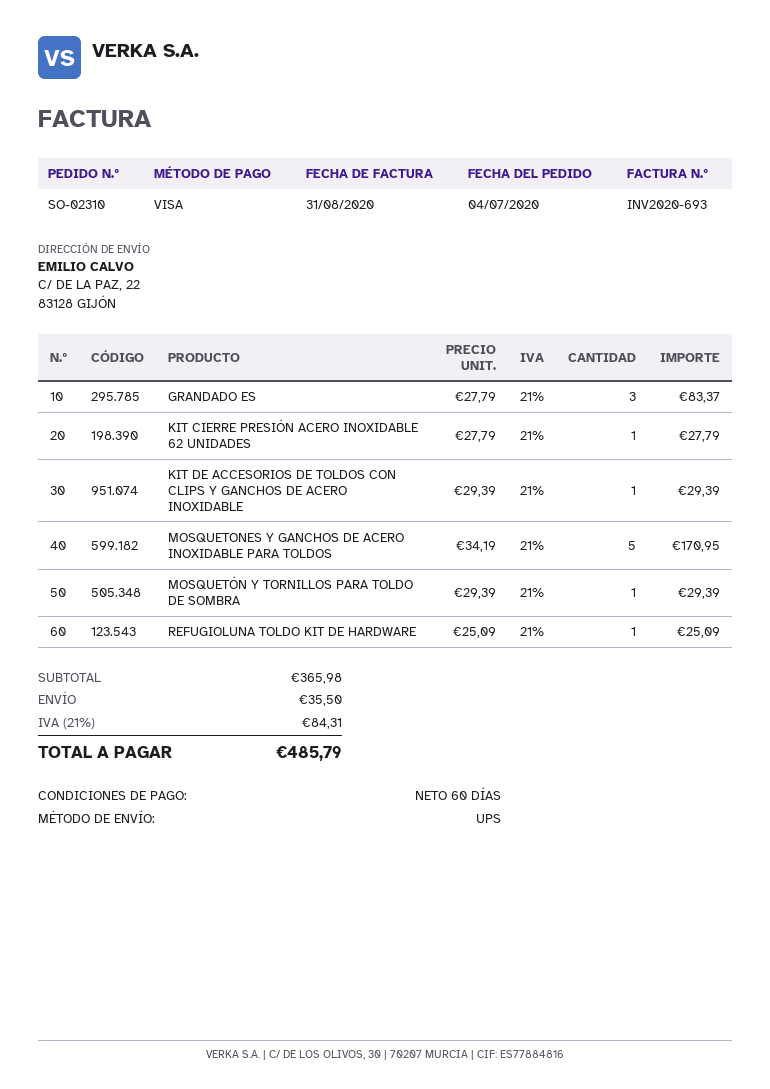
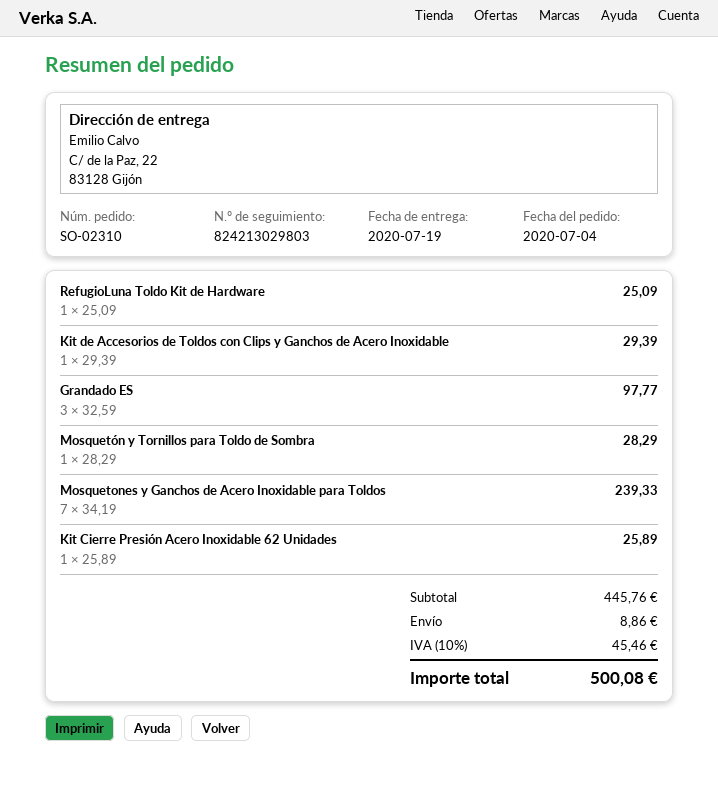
GRANDADO ES: 3 x 27.79 = 83.37 -> 3 x 32.59 = 97.77
KIT CIERRE PRESIÓN ACERO INOXIDABLE 62 UNIDADES: 1 x 27.79 = 27.79 -> 1 x 25.89 = 25.89
MOSQUETONES Y GANCHOS DE ACERO INOXIDABLE PARA TOLDOS: 5 x 34.19 = 170.95 -> 7 x 34.19 = 239.33
MOSQUETÓN Y TORNILLOS PARA TOLDO DE SOMBRA: 1 x 29.39 = 29.39 -> 1 x 28.29 = 28.29
subtotal: 365.98 -> 445.76
shipping: 35.50 -> 8.86
tax: 21% = 84.31 -> 10% = 45.46
total: 485.79 -> 500.08

